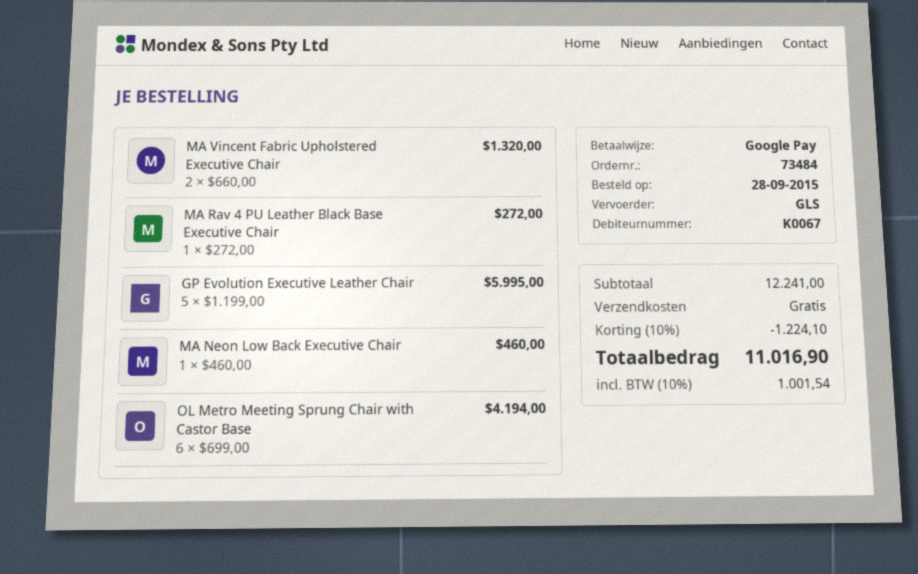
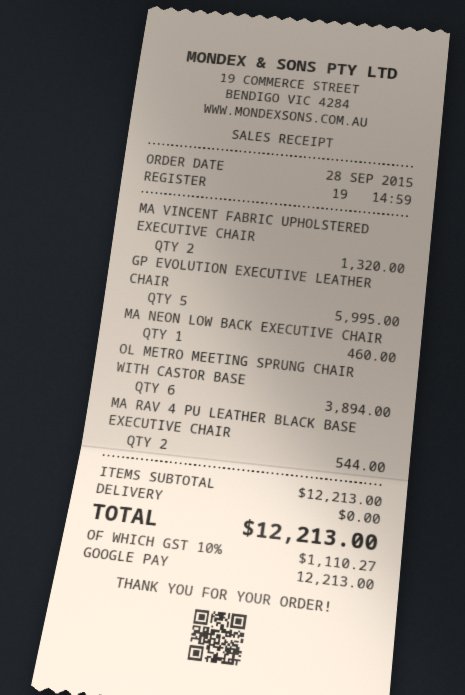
MA Rav 4 PU Leather Black Base Executive Chair: 1 for 272.00 -> 2 for 544.00
OL Metro Meeting Sprung Chair with Castor Base: 6 for 4194.00 -> 6 for 3894.00
subtotal: 12241.00 -> 12213.00
discount: 10% = 1224.10 -> none
tax: 10% = 1001.54 -> 10% = 1110.27
total: 11016.90 -> 12213.00

